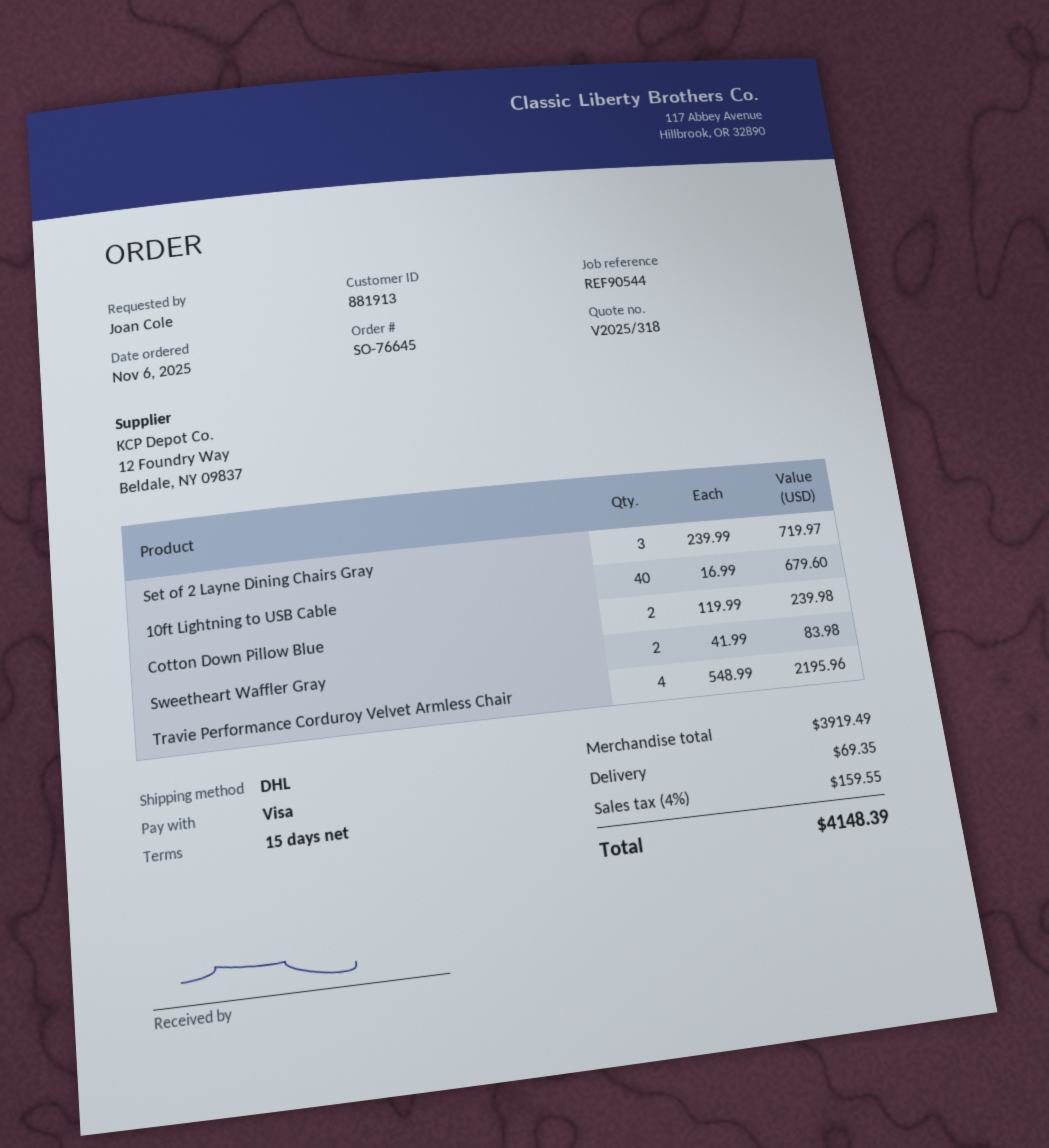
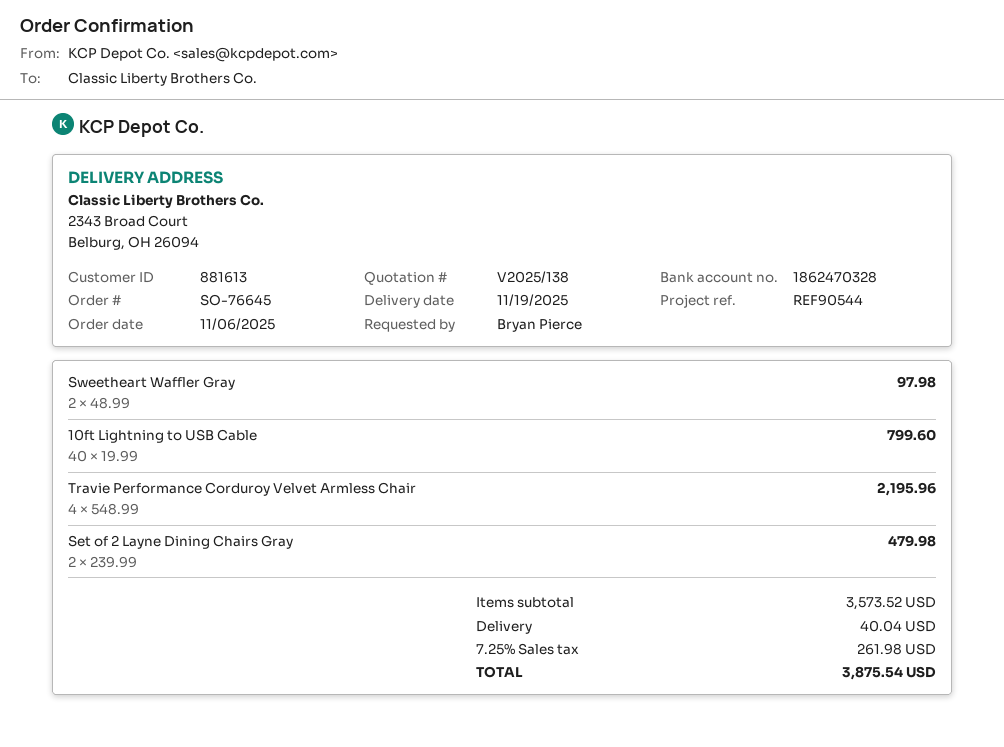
quote number: V2025/318 -> V2025/138
customer number: 881913 -> 881613
ordered by: Joan Cole -> Bryan Pierce
Set of 2 Layne Dining Chairs Gray: 3 x 239.99 = 719.97 -> 2 x 239.99 = 479.98
10ft Lightning to USB Cable: 40 x 16.99 = 679.60 -> 40 x 19.99 = 799.60
Cotton Down Pillow Blue: 2 x 119.99 = 239.98 -> none
Sweetheart Waffler Gray: 2 x 41.99 = 83.98 -> 2 x 48.99 = 97.98
subtotal: 3919.49 -> 3573.52
shipping: 69.35 -> 40.04
tax: 4% = 159.55 -> 7.25% = 261.98
total: 4148.39 -> 3875.54

